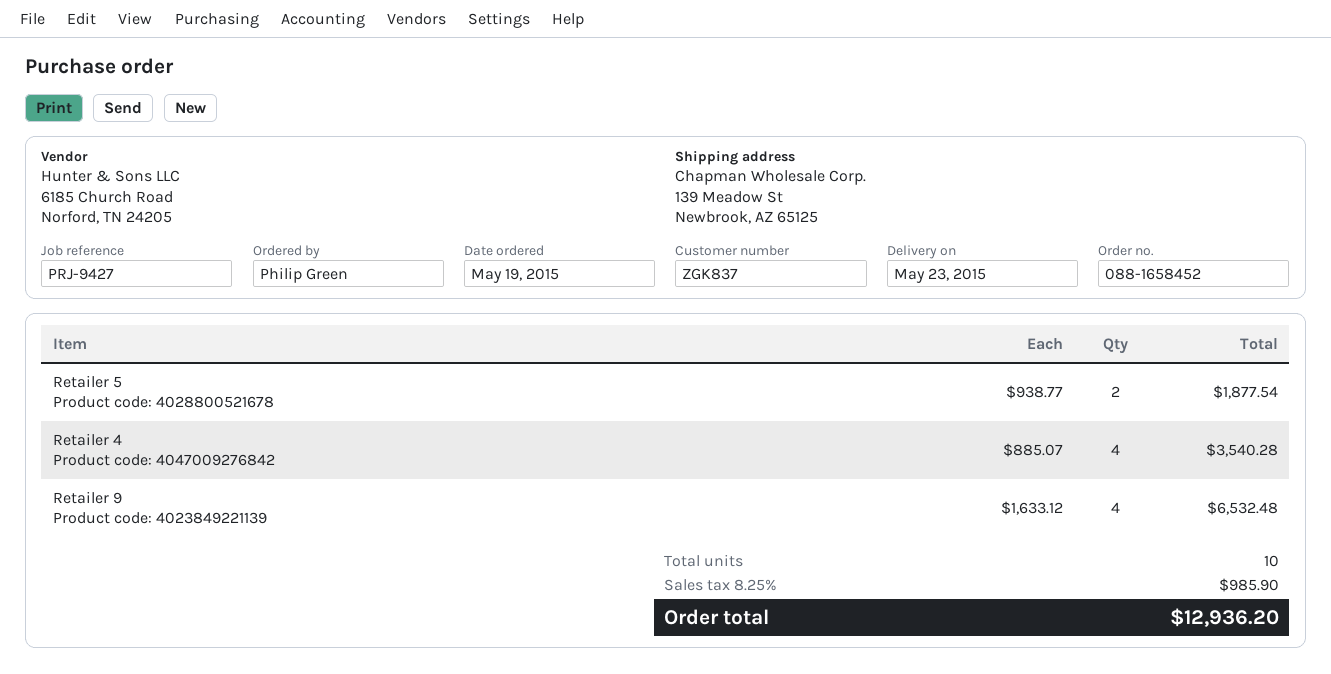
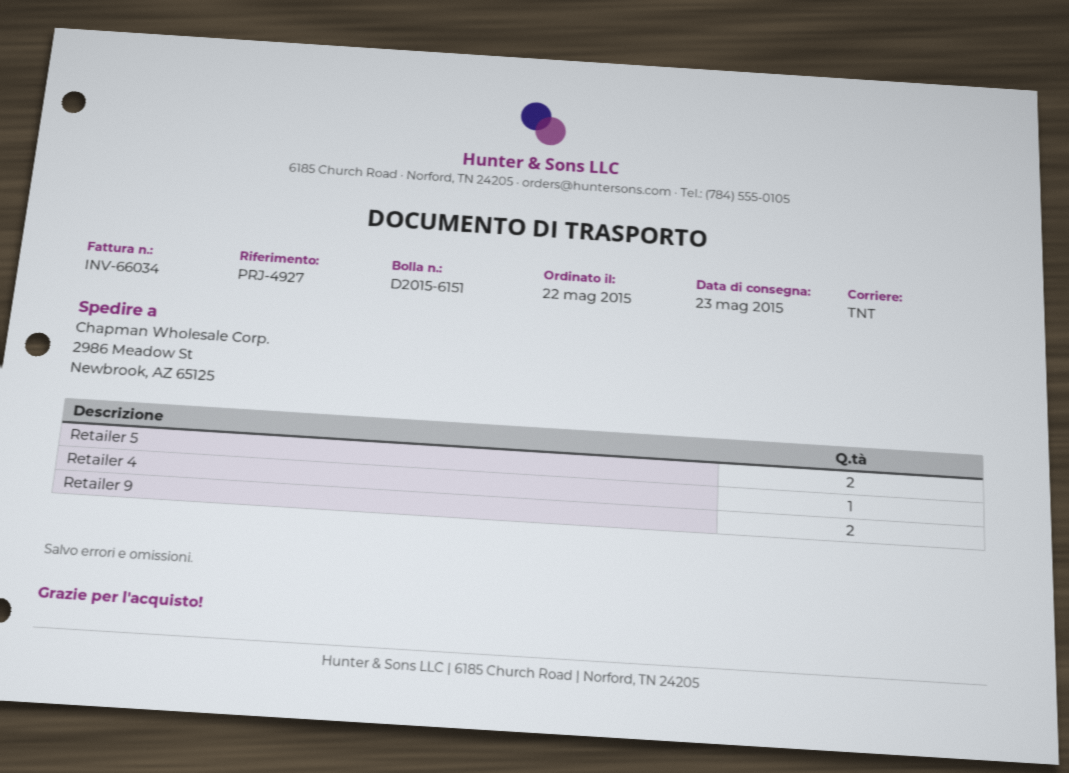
order date: 2015-05-19 -> 2015-05-22
reference: PRJ-9427 -> PRJ-4927
ship to: 139 Meadow St, Newbrook, AZ 65125 -> 2986 Meadow St, Newbrook, AZ 65125
Retailer 4: 4 -> 1
Retailer 9: 4 -> 2

